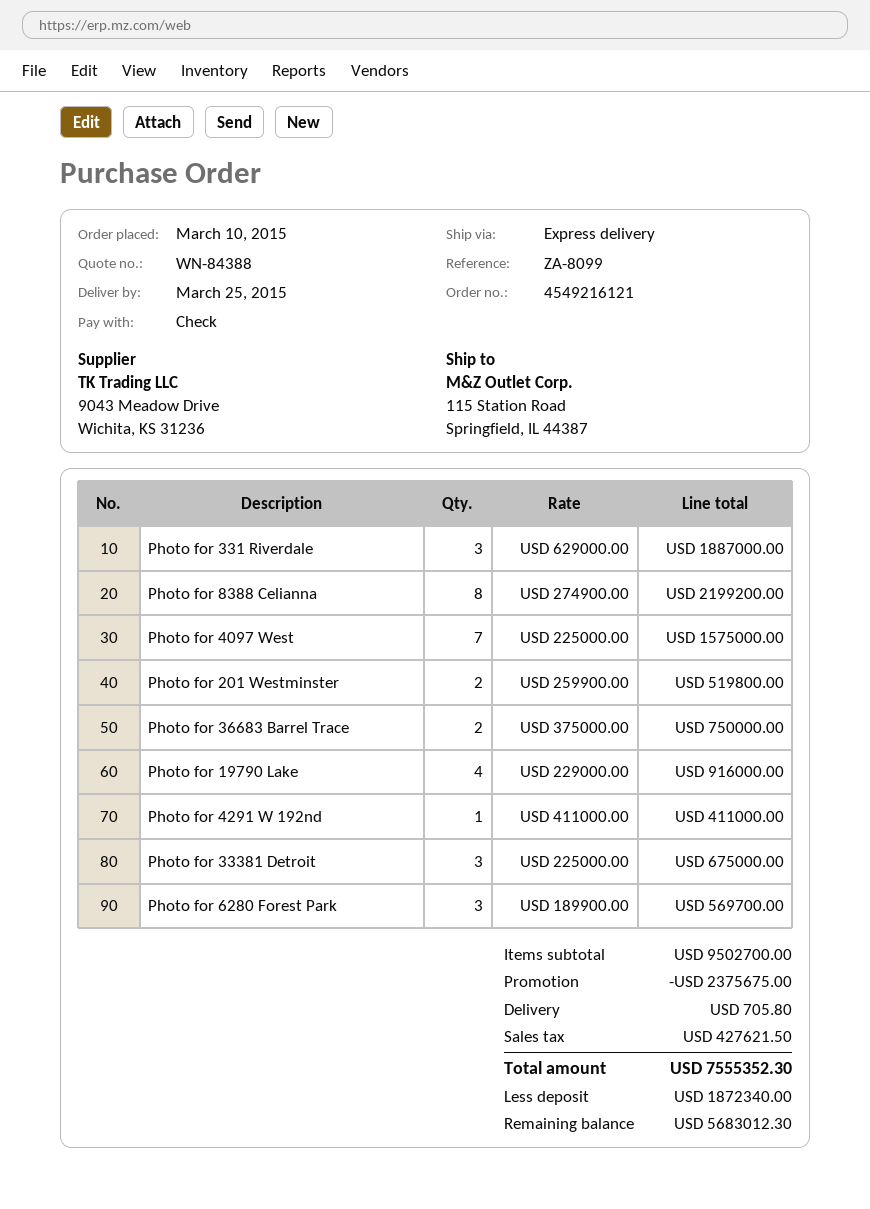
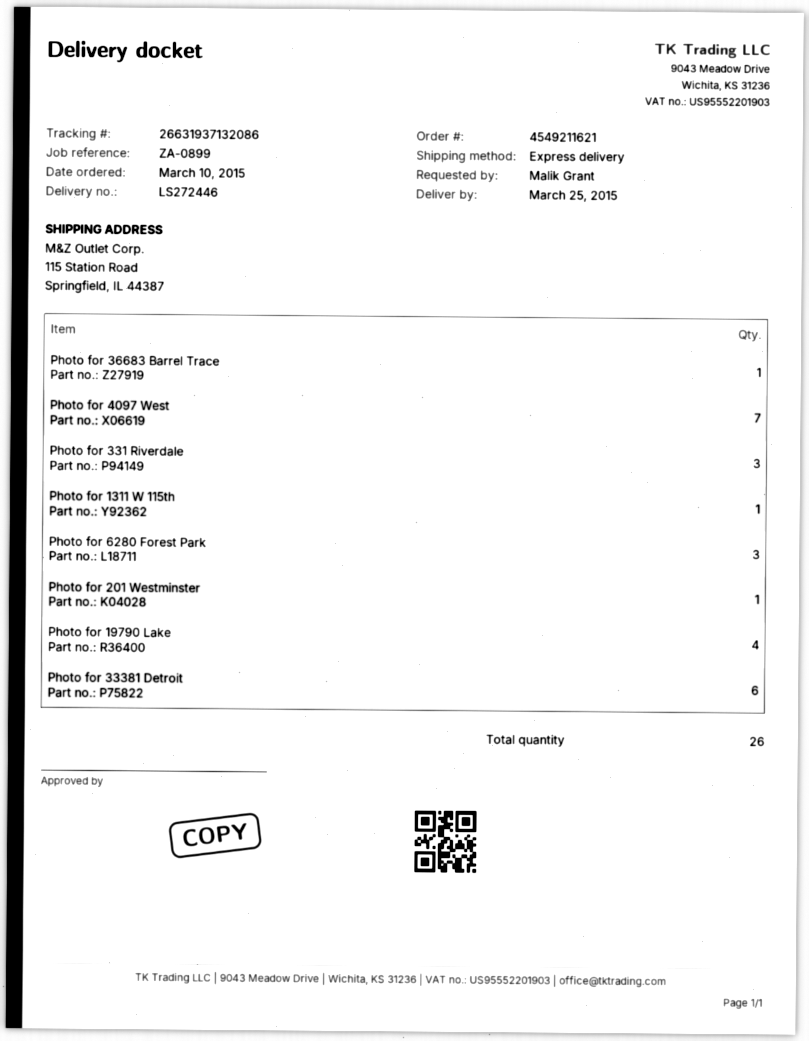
order number: 4549216121 -> 4549211621
reference: ZA-8099 -> ZA-0899
Photo for 8388 Celianna: 8 -> none
Photo for 201 Westminster: 2 -> 1
Photo for 36683 Barrel Trace: 2 -> 1
Photo for 4291 W 192nd: 1 -> none
Photo for 33381 Detroit: 3 -> 6
Photo for 1311 W 115th: none -> 1

